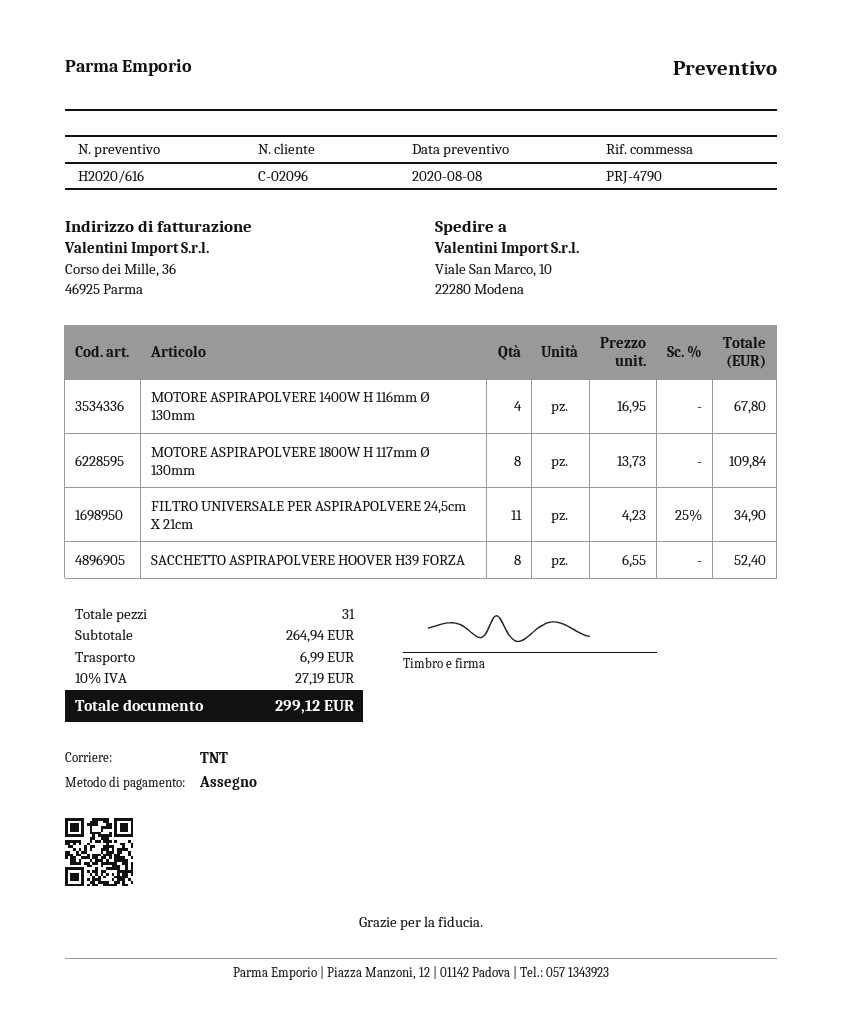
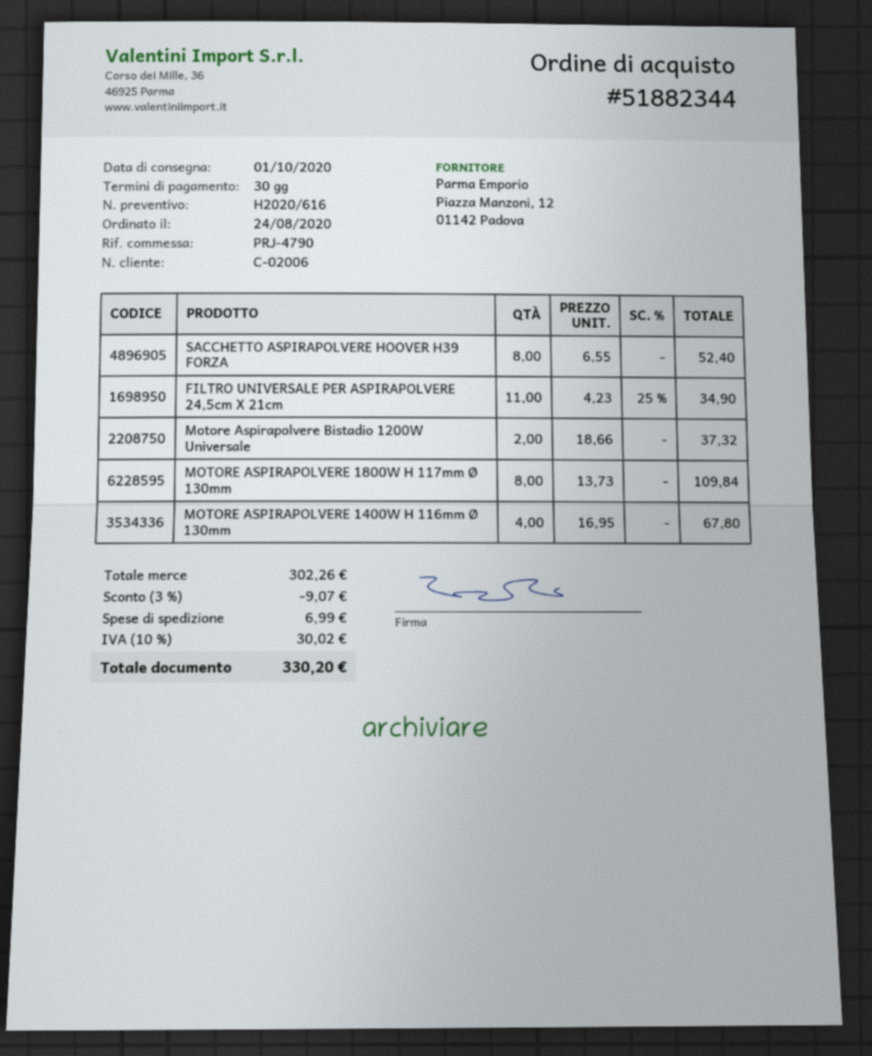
customer number: C-02096 -> C-02006
Motore Aspirapolvere Bistadio 1200W Universale: none -> 2 x 18.66 = 37.32
subtotal: 264.94 -> 302.26
discount: none -> 3% = 9.07
tax: 10% = 27.19 -> 10% = 30.02
total: 299.12 -> 330.20

